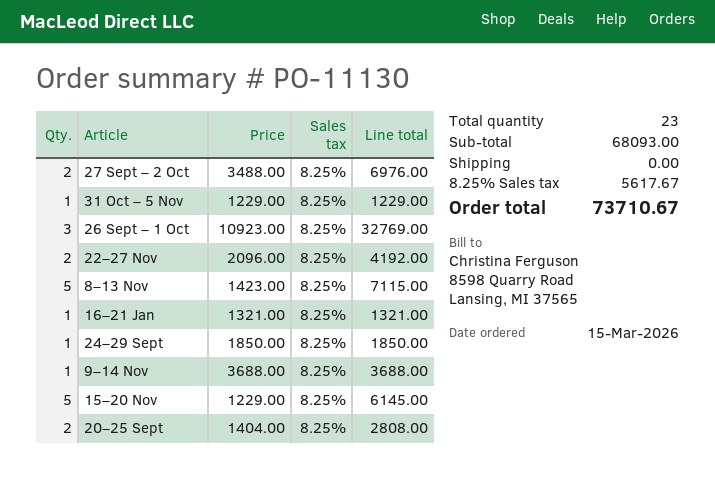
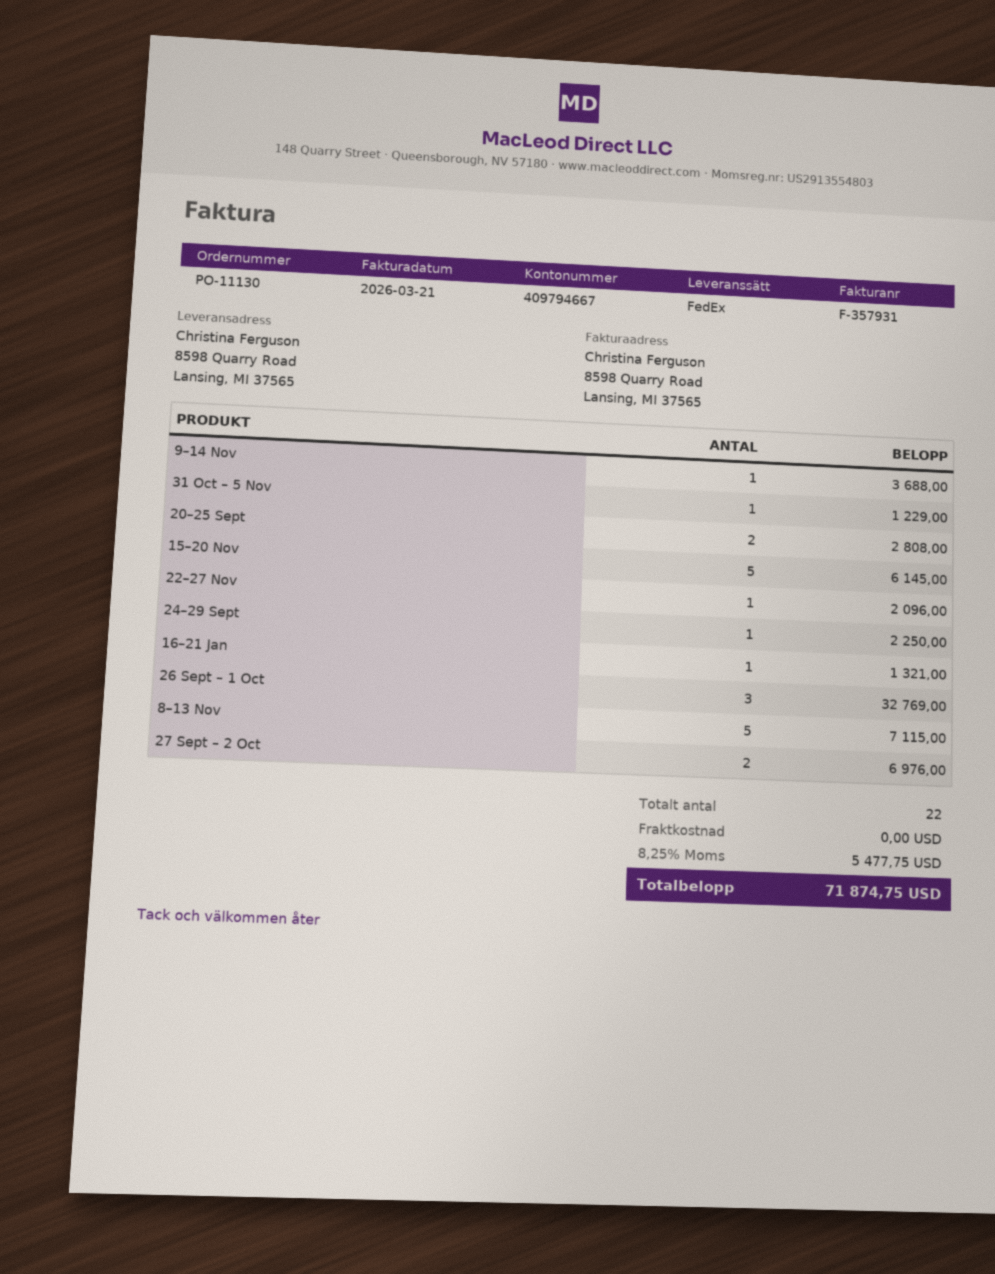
22–27 Nov: 2 for 4192.00 -> 1 for 2096.00
24–29 Sept: 1 for 1850.00 -> 1 for 2250.00
total quantity: 23 -> 22
tax: 8.25% = 5617.67 -> 8.25% = 5477.75
total: 73710.67 -> 71874.75

